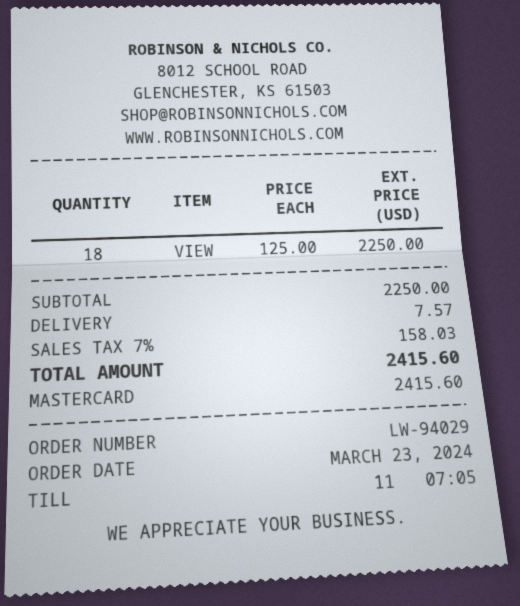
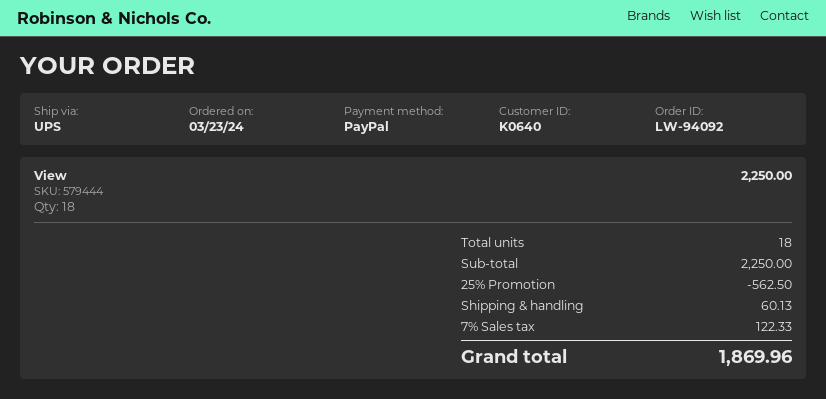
order number: LW-94029 -> LW-94092
payment method: Mastercard -> PayPal
discount: none -> 25% = 562.50
shipping: 7.57 -> 60.13
tax: 7% = 158.03 -> 7% = 122.33
total: 2415.60 -> 1869.96

